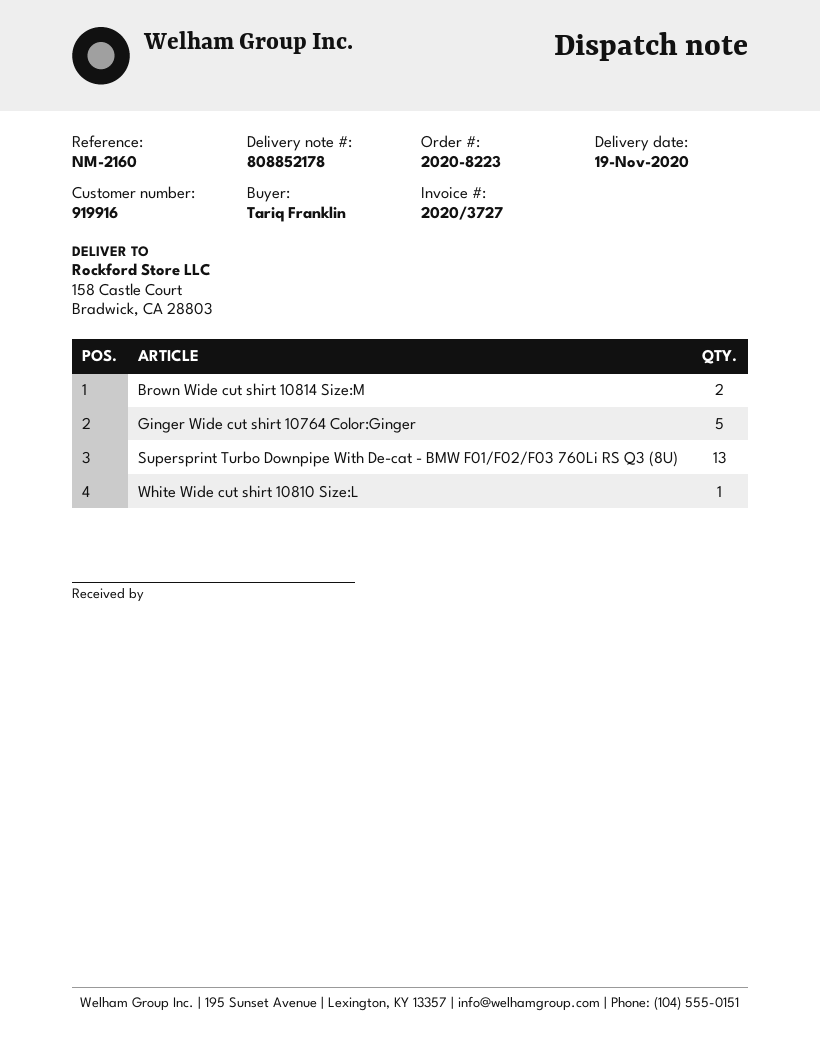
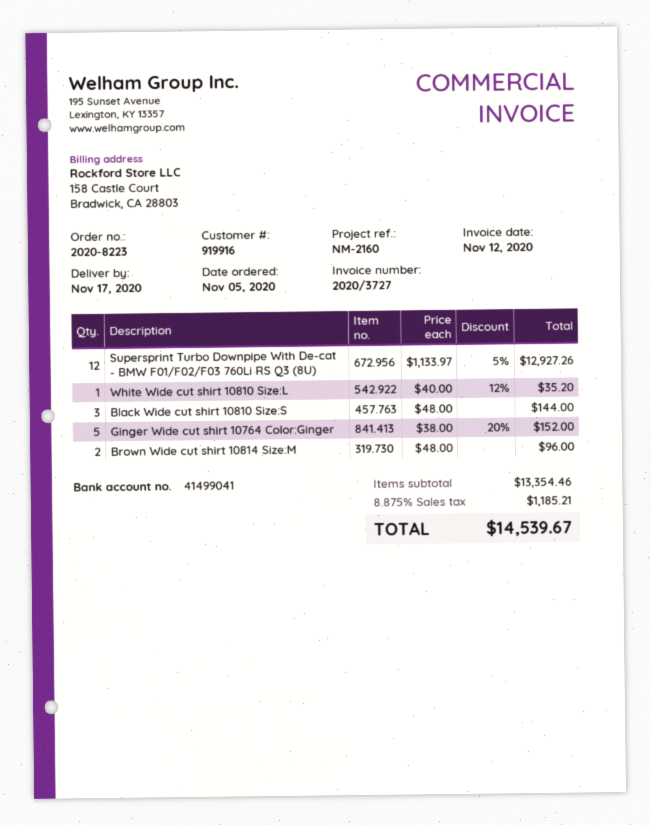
delivery date: 2020-11-19 -> 2020-11-17
Supersprint Turbo Downpipe With De-cat - BMW F01/F02/F03 760Li RS Q3 (8U): 13 -> 12
Black Wide cut shirt 10810 Size:S: none -> 3

